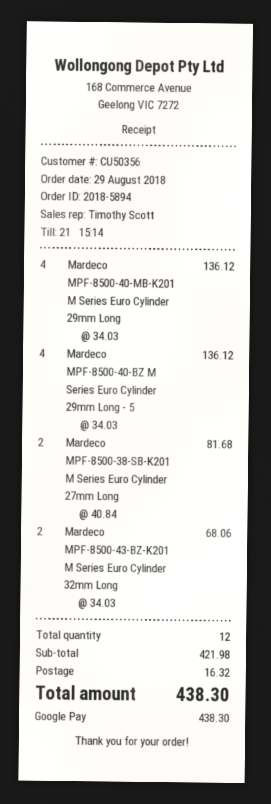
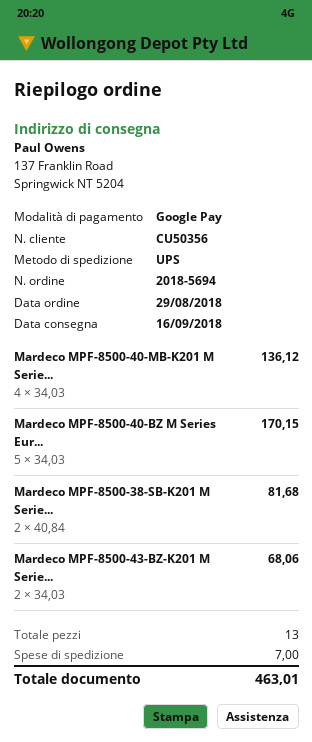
order number: 2018-5894 -> 2018-5694
Mardeco MPF-8500-40-BZ M Series Euro Cylinder 29mm Long - 5: 4 x 34.03 = 136.12 -> 5 x 34.03 = 170.15
total quantity: 12 -> 13
shipping: 16.32 -> 7.00
total: 438.30 -> 463.01

